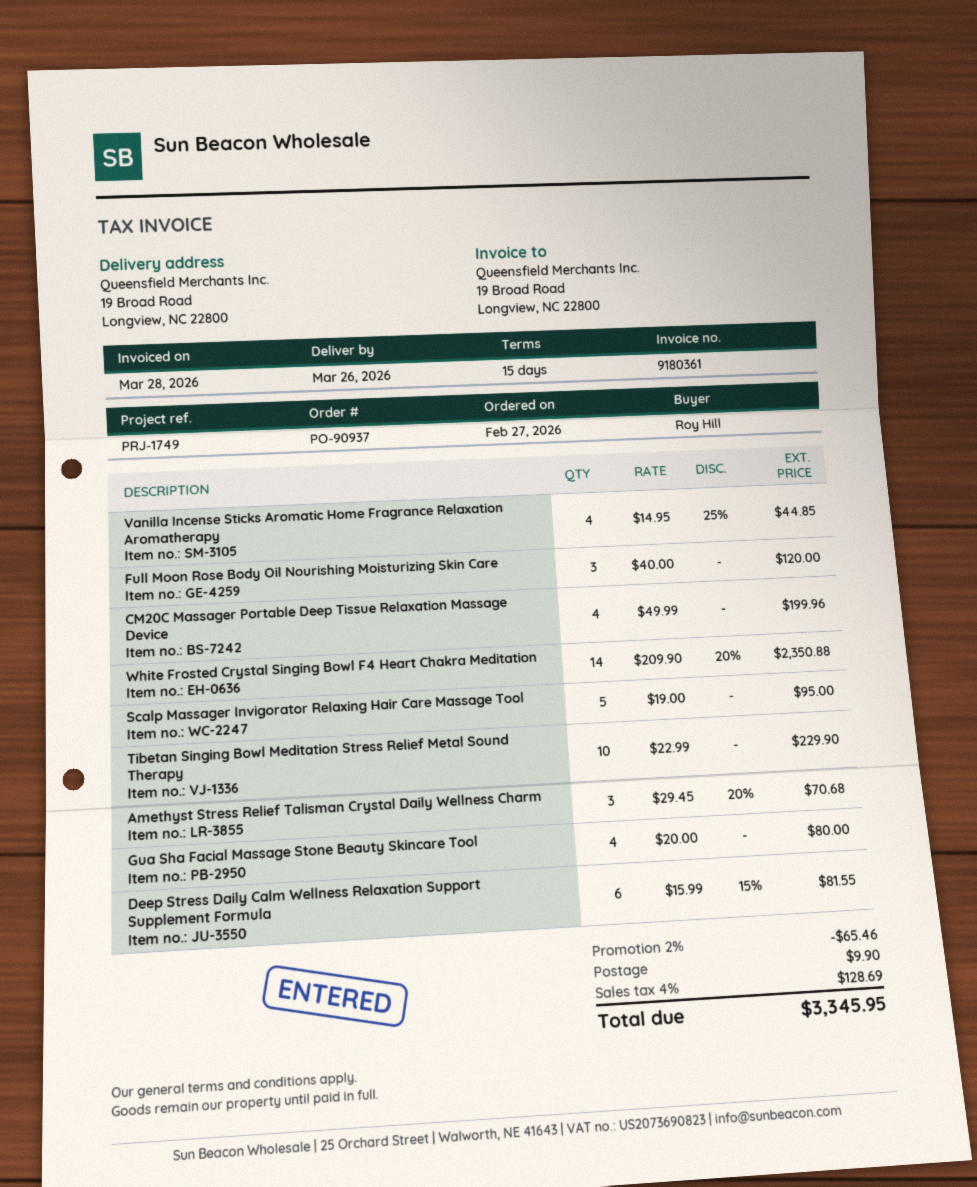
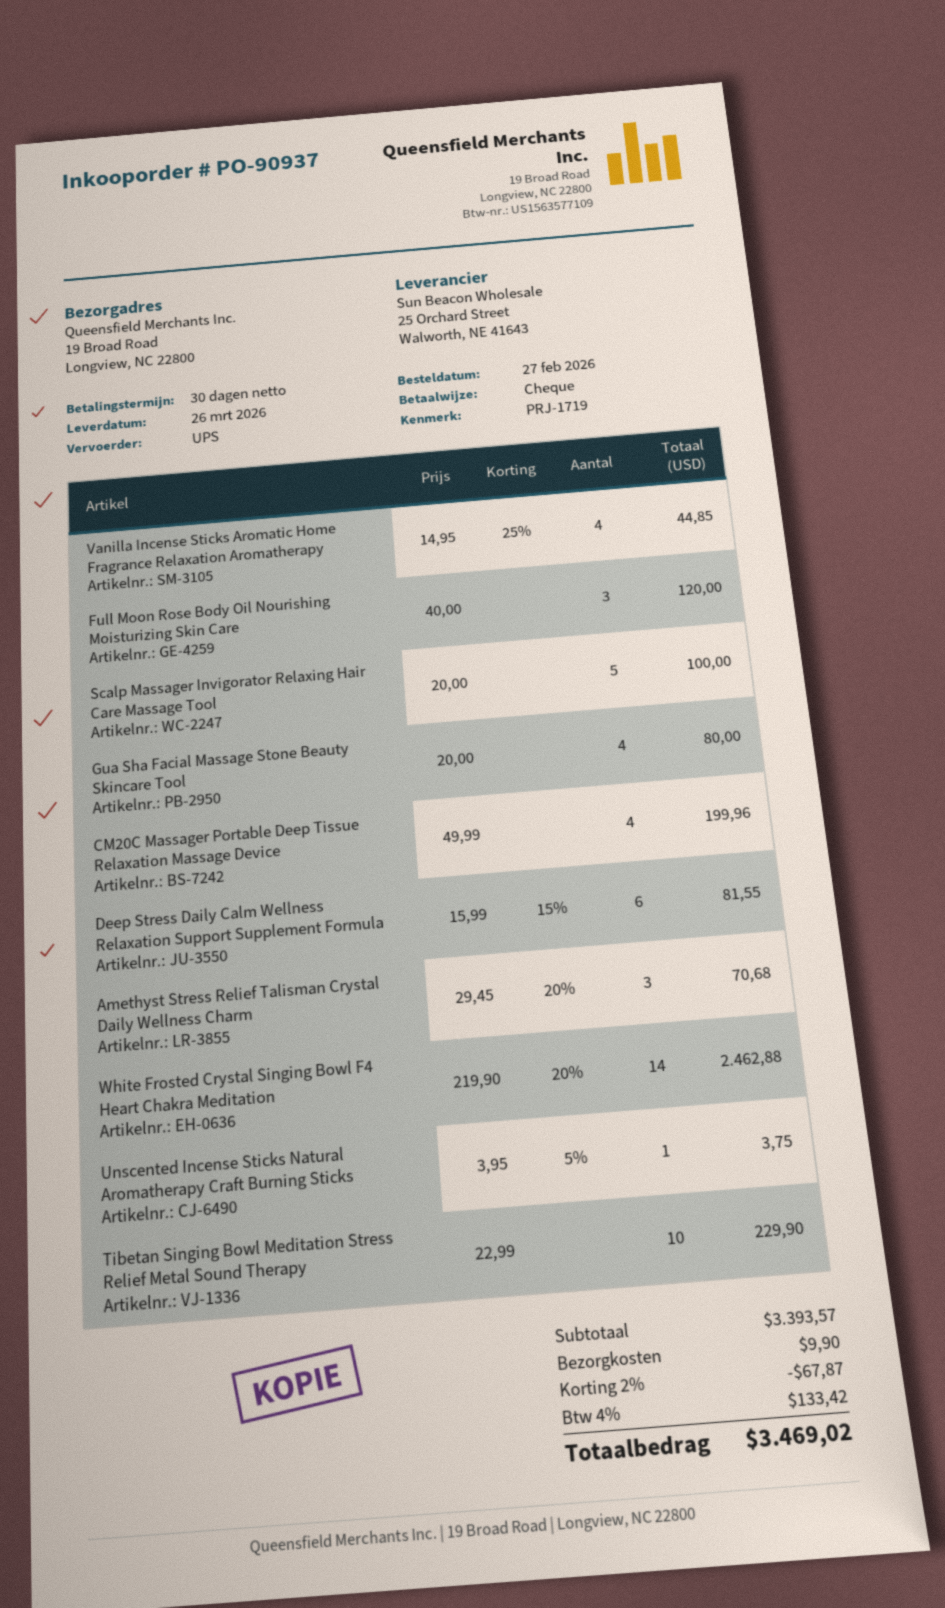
payment terms: 15 days -> 30 days
reference: PRJ-1749 -> PRJ-1719
White Frosted Crystal Singing Bowl F4 Heart Chakra Meditation: 14 x 209.90 - 20% = 2350.88 -> 14 x 219.90 - 20% = 2462.88
Scalp Massager Invigorator Relaxing Hair Care Massage Tool: 5 x 19.00 = 95.00 -> 5 x 20.00 = 100.00
Unscented Incense Sticks Natural Aromatherapy Craft Burning Sticks: none -> 1 x 3.95 - 5% = 3.75
discount: 2% = 65.46 -> 2% = 67.87
tax: 4% = 128.69 -> 4% = 133.42
total: 3345.95 -> 3469.02

